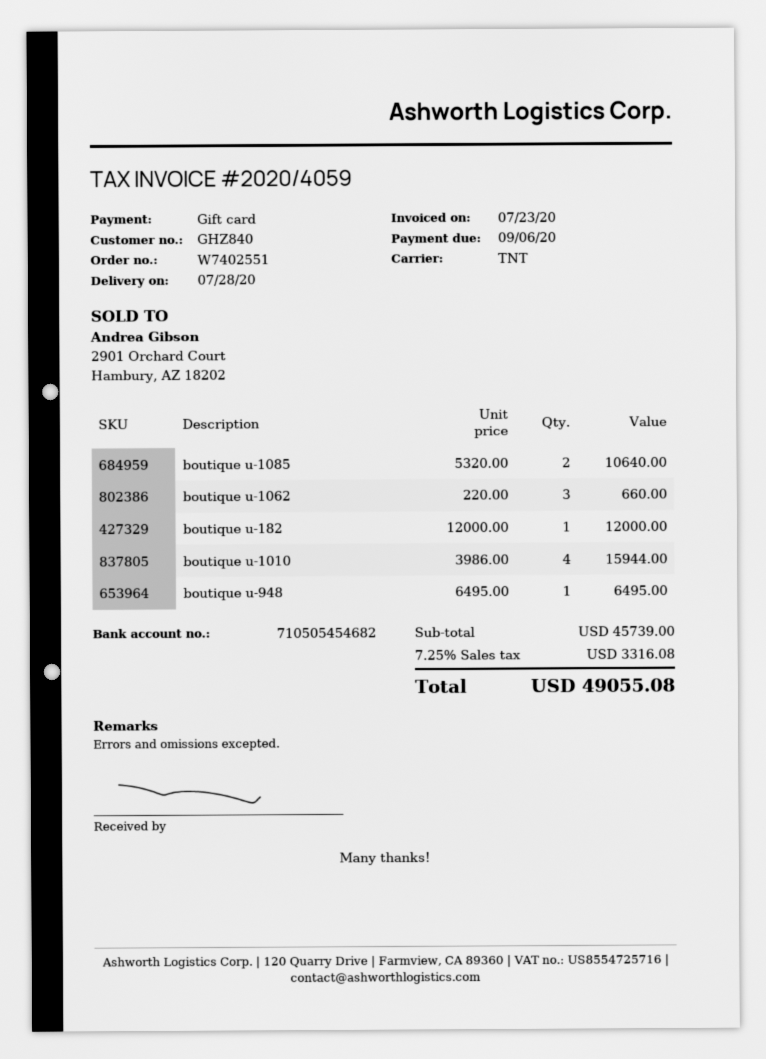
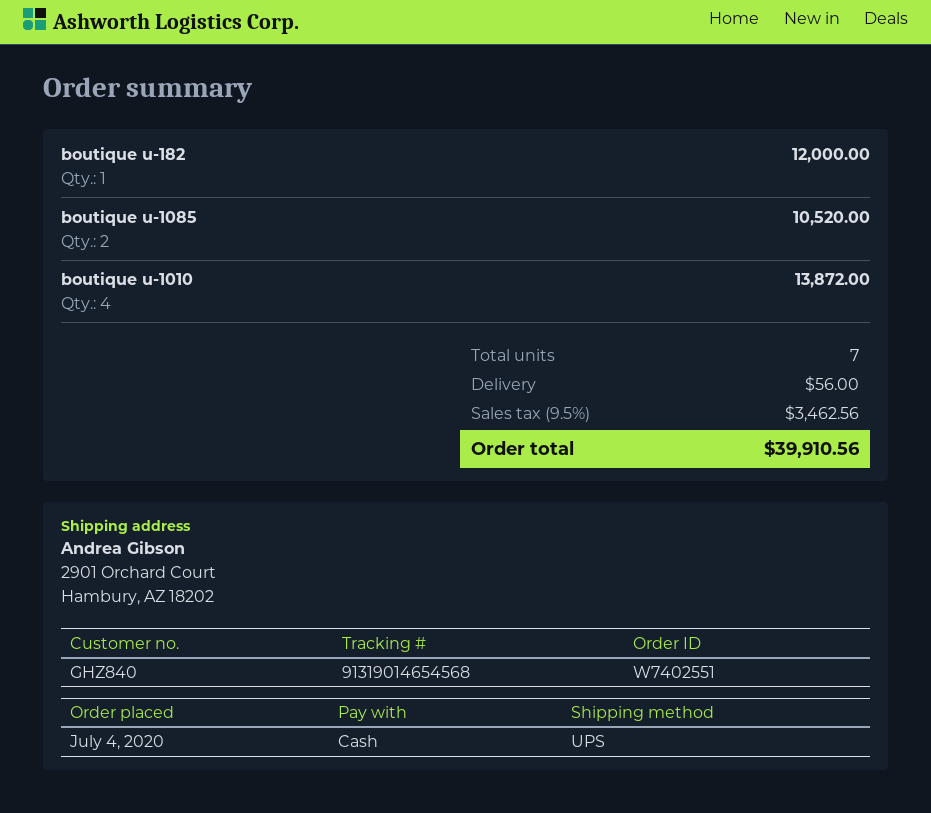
payment method: gift card -> cash
shipping method: TNT -> UPS
boutique u-1085: 2 for 10640.00 -> 2 for 10520.00
boutique u-1062: 3 for 660.00 -> none
boutique u-1010: 4 for 15944.00 -> 4 for 13872.00
boutique u-948: 1 for 6495.00 -> none
shipping: none -> 56.00
tax: 7.25% = 3316.08 -> 9.5% = 3462.56
total: 49055.08 -> 39910.56

